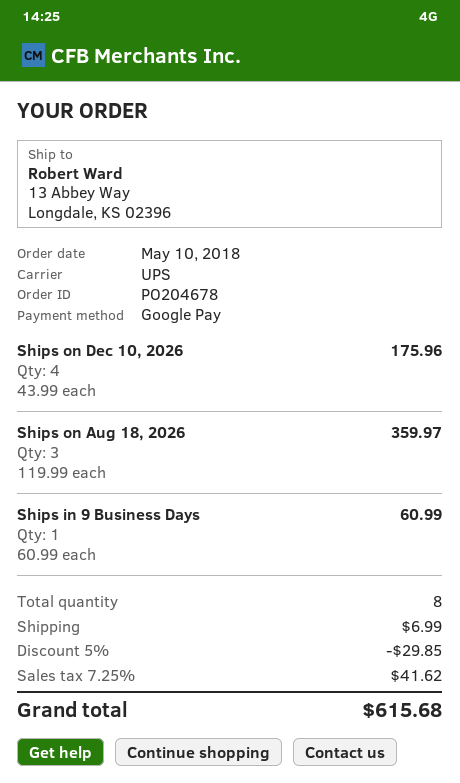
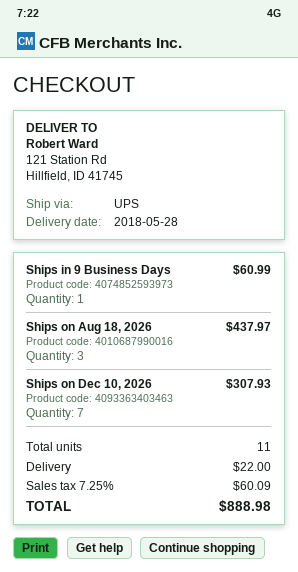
ship to: 13 Abbey Way, Longdale, KS 02396 -> 121 Station Rd, Hillfield, ID 41745
Ships on Dec 10, 2026: 4 for 175.96 -> 7 for 307.93
Ships on Aug 18, 2026: 3 for 359.97 -> 3 for 437.97
total quantity: 8 -> 11
discount: 5% = 29.85 -> none
shipping: 6.99 -> 22.00
tax: 7.25% = 41.62 -> 7.25% = 60.09
total: 615.68 -> 888.98

